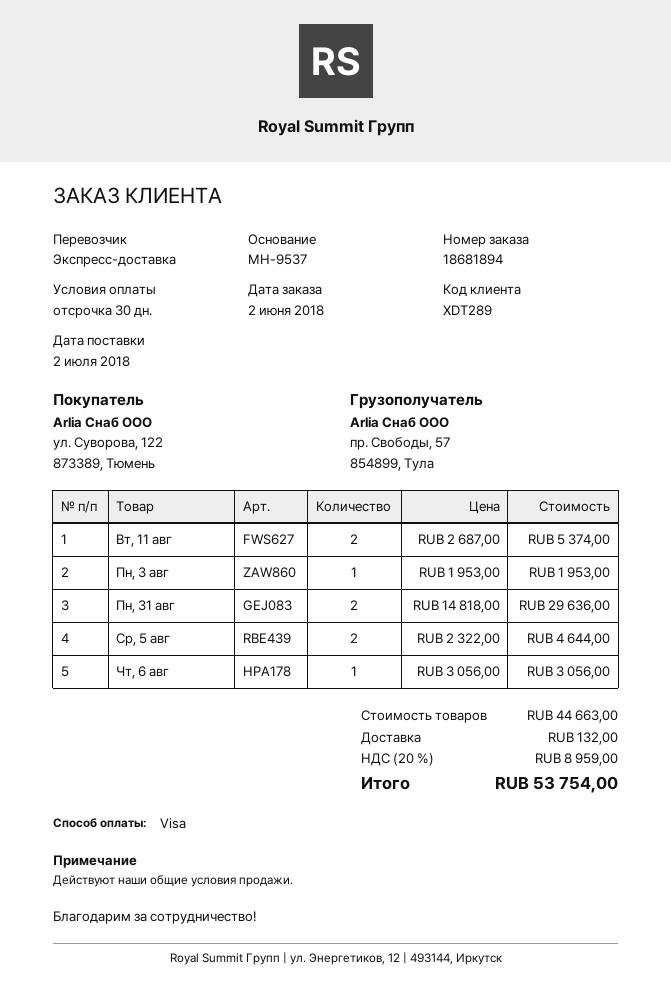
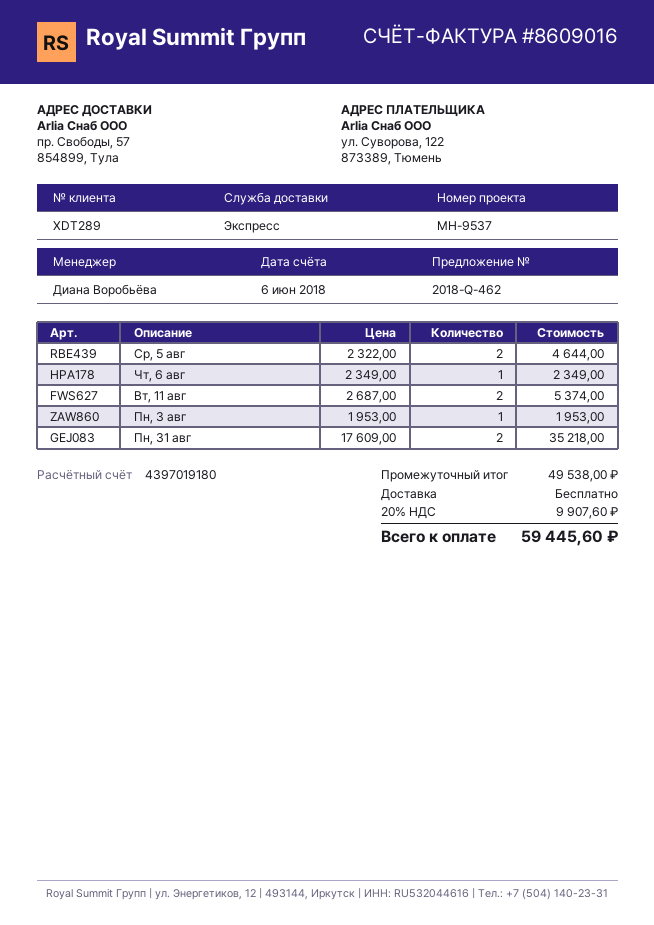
Пн, 31 авг: 2 x 14818.00 = 29636.00 -> 2 x 17609.00 = 35218.00
Чт, 6 авг: 1 x 3056.00 = 3056.00 -> 1 x 2349.00 = 2349.00
subtotal: 44663.00 -> 49538.00
shipping: 132.00 -> 0.00
tax: 20% = 8959.00 -> 20% = 9907.60
total: 53754.00 -> 59445.60

